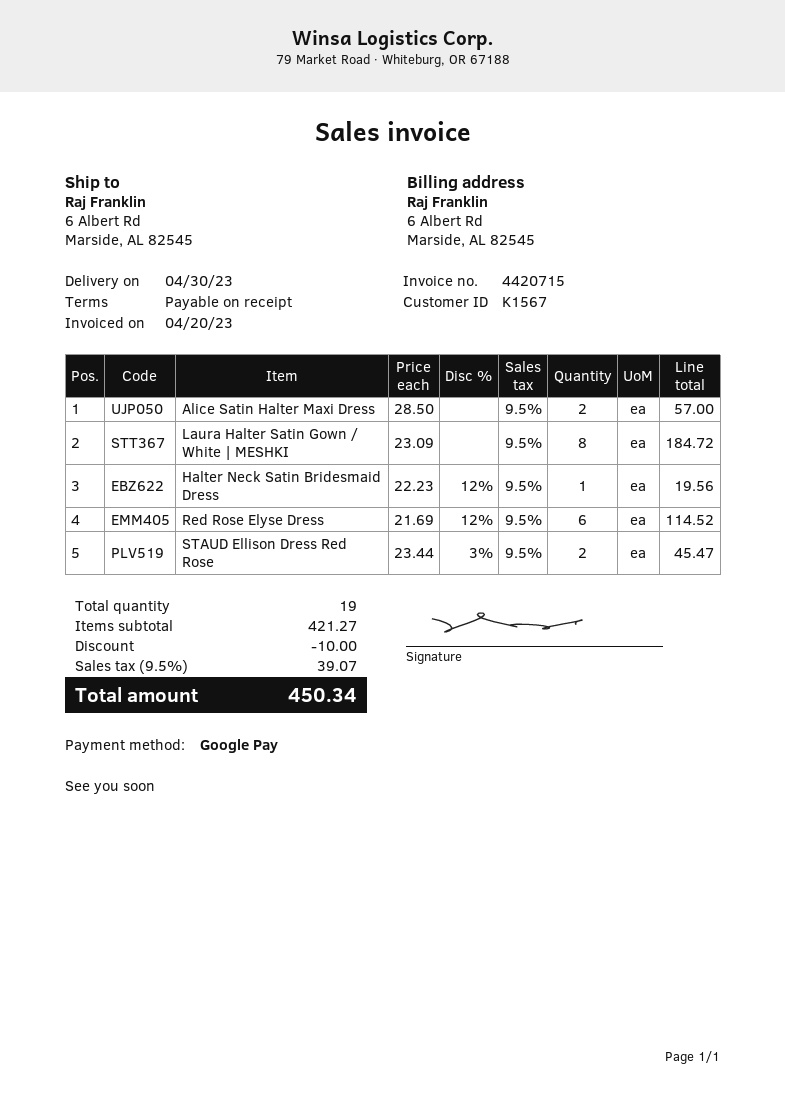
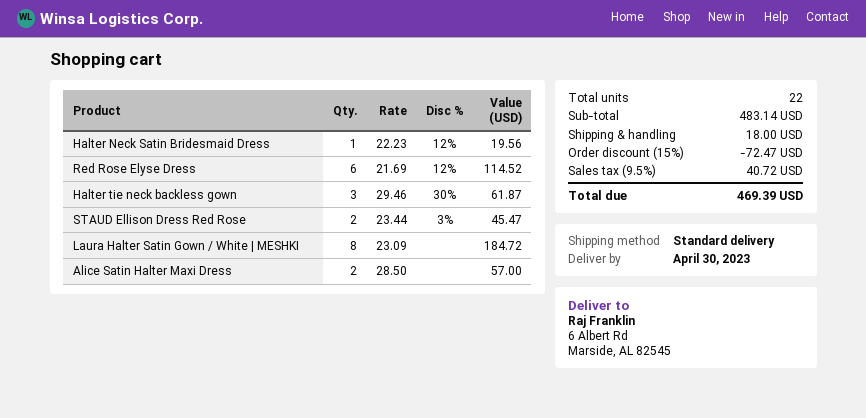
Halter tie neck backless gown: none -> 3 x 29.46 - 30% = 61.87
total quantity: 19 -> 22
subtotal: 421.27 -> 483.14
discount: 10.00 -> 72.47
shipping: none -> 18.00
tax: 9.5% = 39.07 -> 9.5% = 40.72
total: 450.34 -> 469.39

